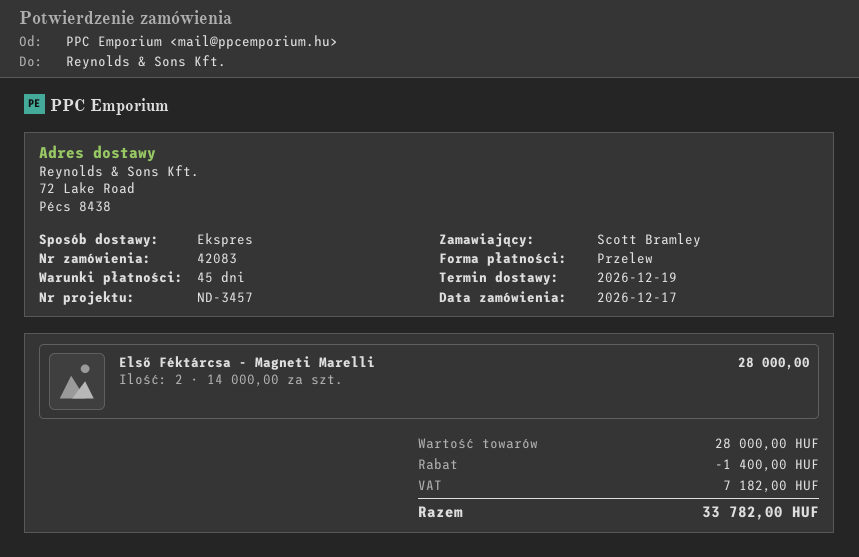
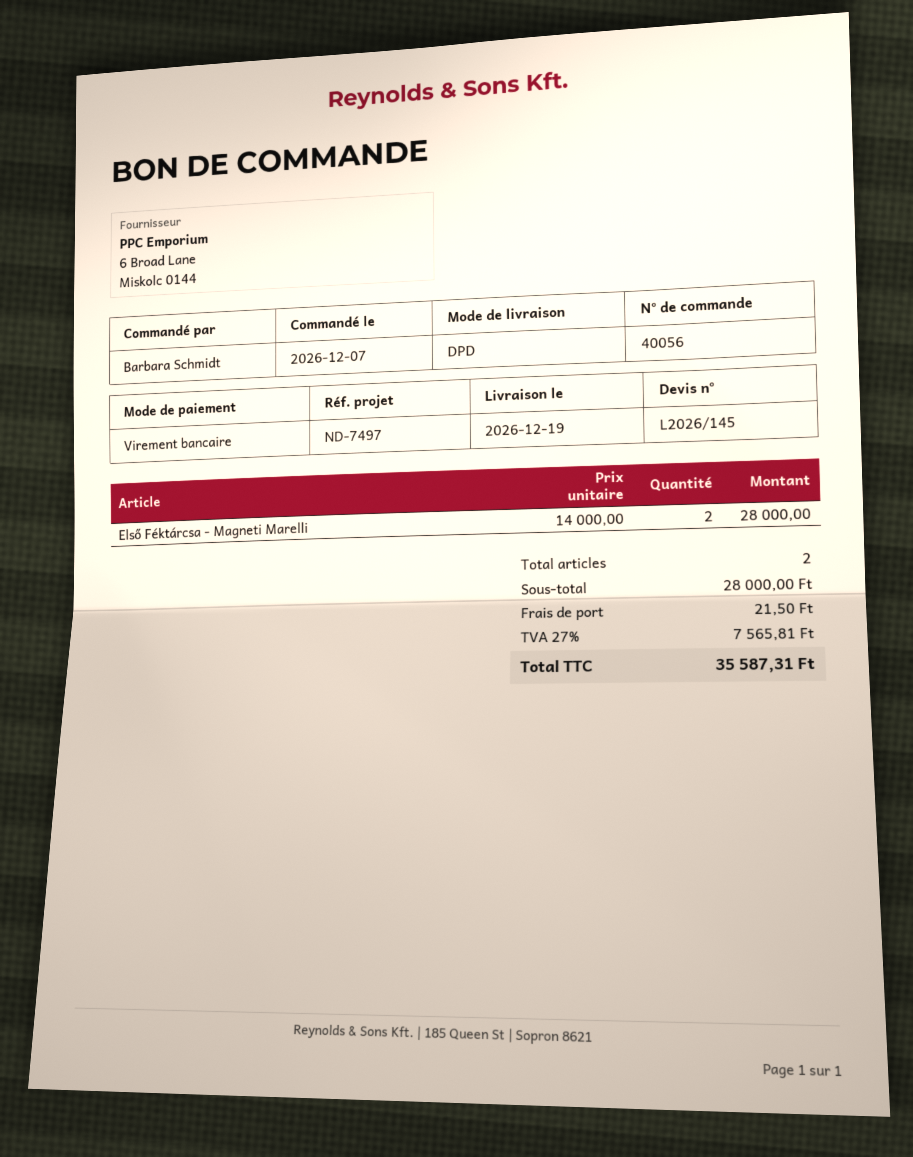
order number: 42083 -> 40056
order date: 2026-12-17 -> 2026-12-07
reference: ND-3457 -> ND-7497
ordered by: Scott Bramley -> Barbara Schmidt
shipping method: express -> DPD
discount: 1400.00 -> none
shipping: none -> 21.50
tax: 7182.00 -> 7565.81
total: 33782.00 -> 35587.31

